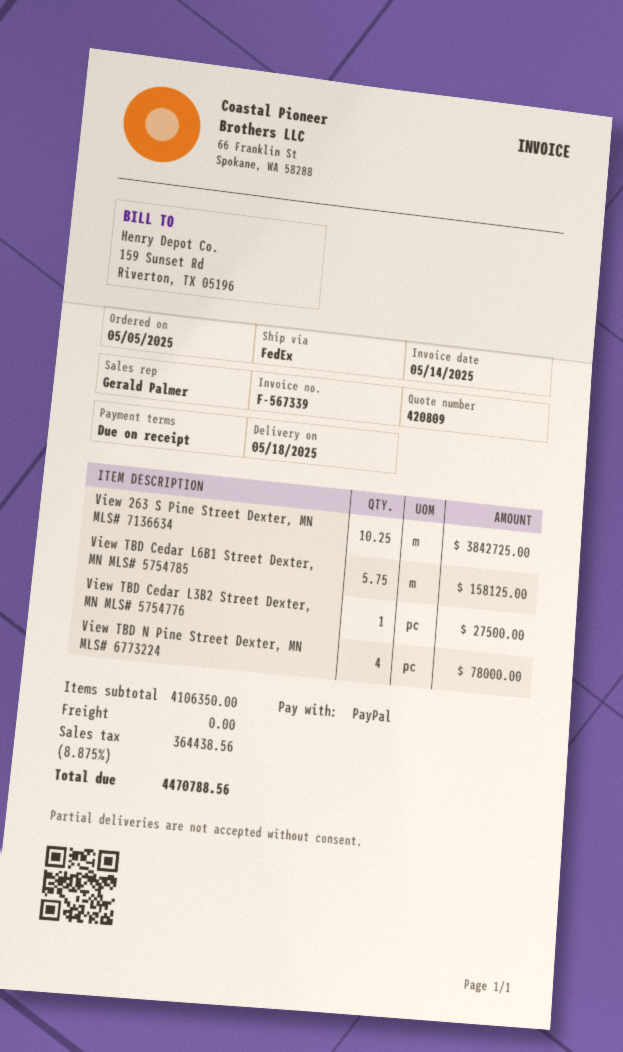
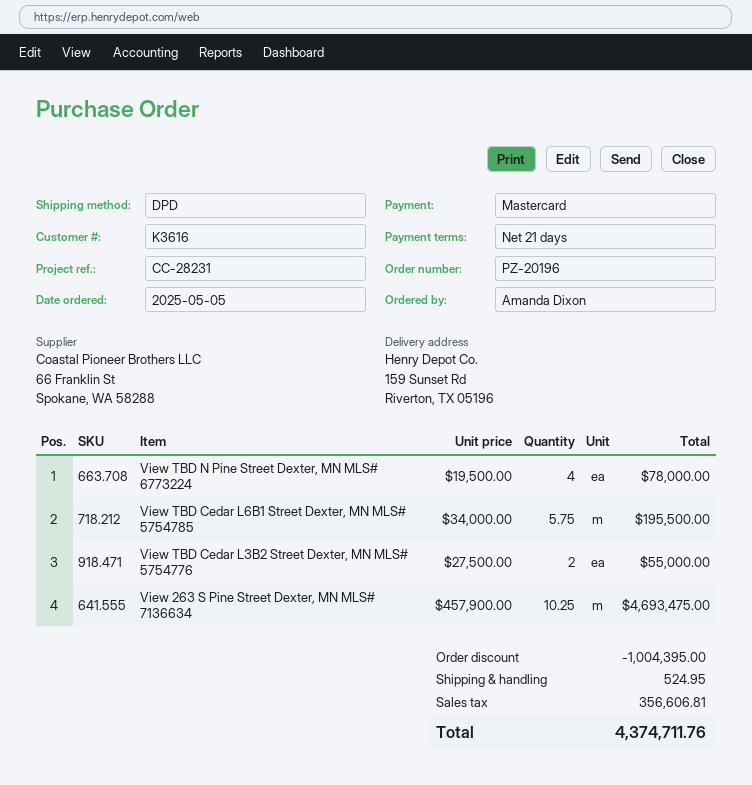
payment terms: on receipt -> 21 days
payment method: PayPal -> Mastercard
shipping method: FedEx -> DPD
View 263 S Pine Street Dexter, MN MLS# 7136634: 10.25 for 3842725.00 -> 10.25 for 4693475.00
View TBD Cedar L6B1 Street Dexter, MN MLS# 5754785: 5.75 for 158125.00 -> 5.75 for 195500.00
View TBD Cedar L3B2 Street Dexter, MN MLS# 5754776: 1 for 27500.00 -> 2 for 55000.00
discount: none -> 1004395.00
shipping: 0.00 -> 524.95
tax: 364438.56 -> 356606.81
total: 4470788.56 -> 4374711.76

